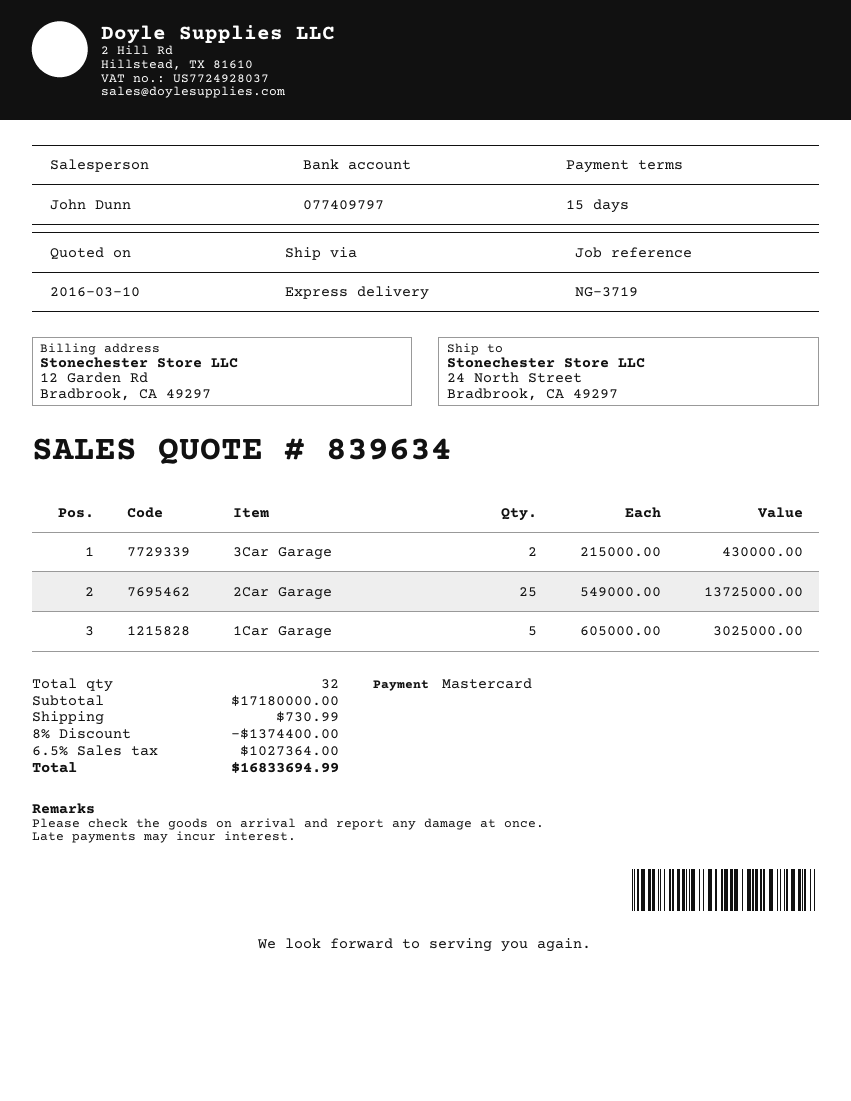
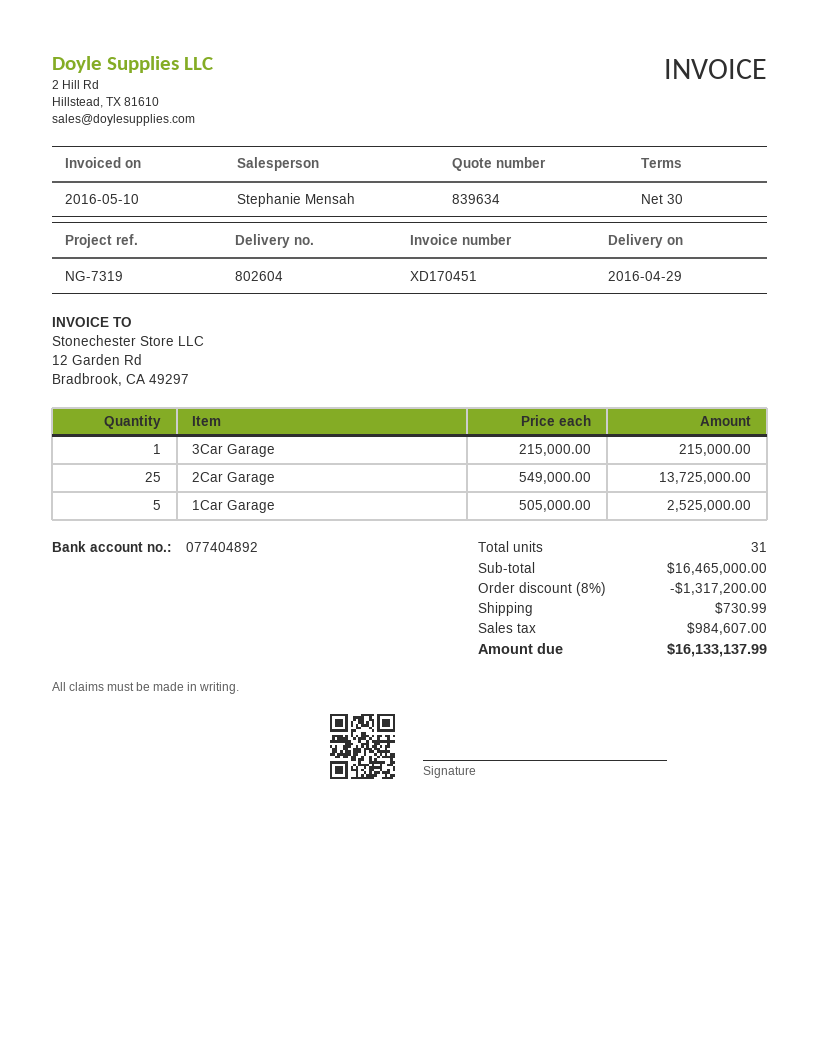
payment terms: 15 days -> 30 days
reference: NG-3719 -> NG-7319
sales rep: John Dunn -> Stephanie Mensah
bank account: 077409797 -> 077404892
3Car Garage: 2 x 215000.00 = 430000.00 -> 1 x 215000.00 = 215000.00
1Car Garage: 5 x 605000.00 = 3025000.00 -> 5 x 505000.00 = 2525000.00
total quantity: 32 -> 31
subtotal: 17180000.00 -> 16465000.00
discount: 8% = 1374400.00 -> 8% = 1317200.00
tax: 1027364.00 -> 984607.00
total: 16833694.99 -> 16133137.99

